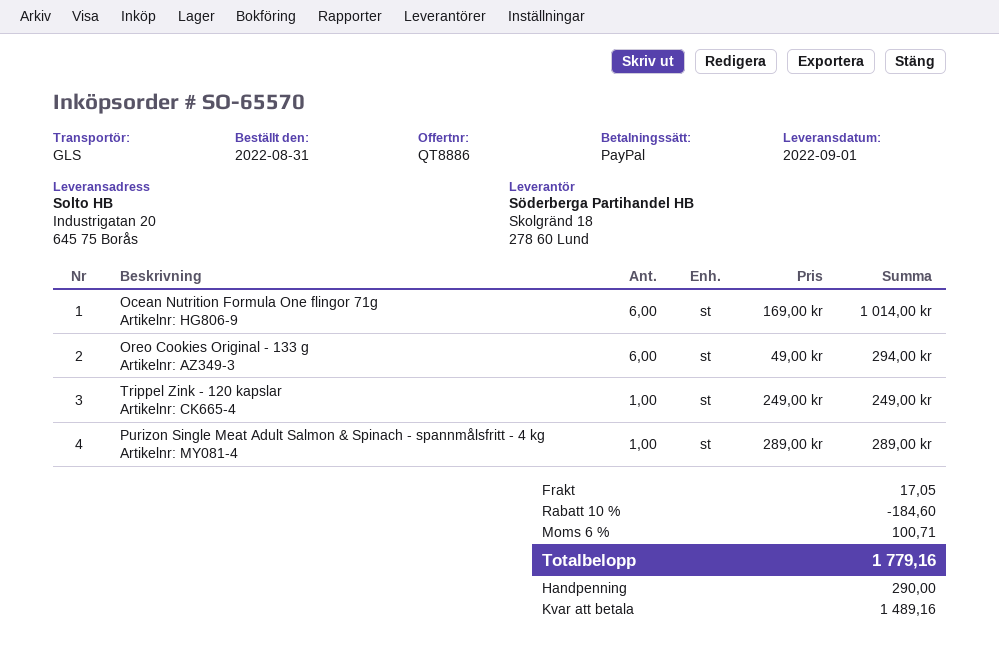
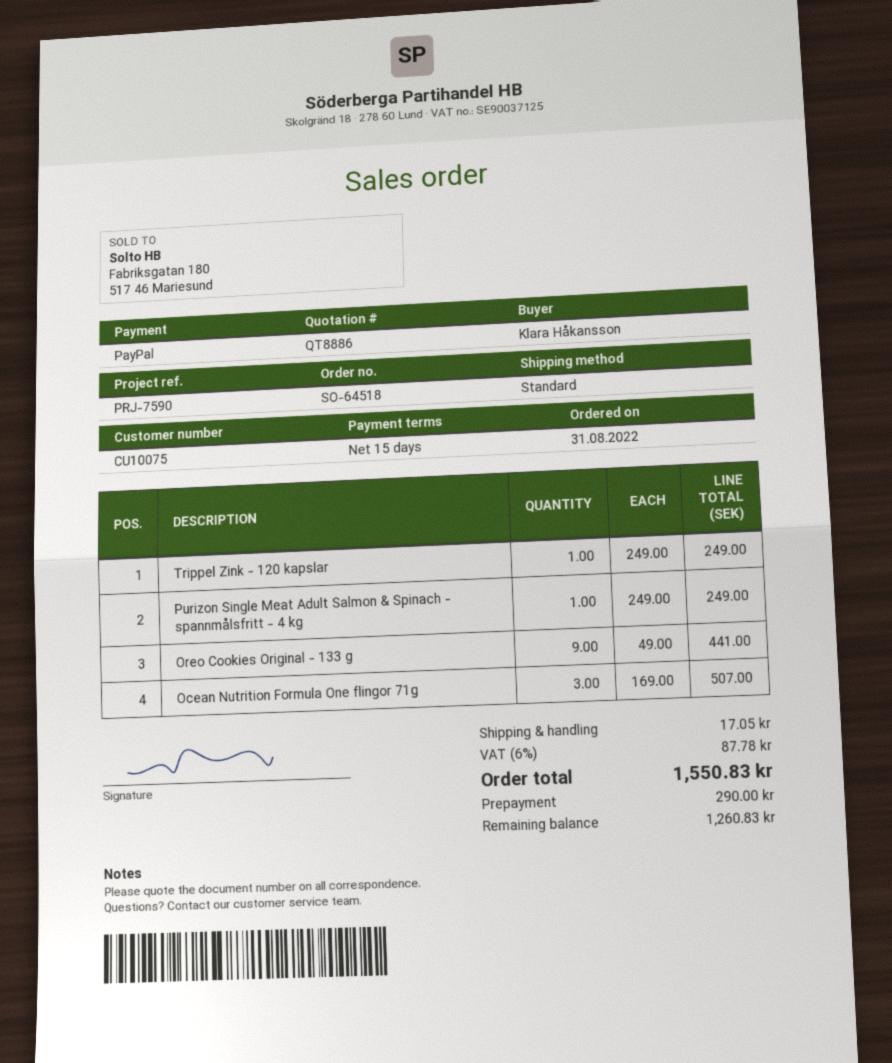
order number: SO-65570 -> SO-64518
shipping method: GLS -> standard
Ocean Nutrition Formula One flingor 71g: 6 x 169.00 = 1014.00 -> 3 x 169.00 = 507.00
Oreo Cookies Original - 133 g: 6 x 49.00 = 294.00 -> 9 x 49.00 = 441.00
Purizon Single Meat Adult Salmon & Spinach - spannmålsfritt - 4 kg: 1 x 289.00 = 289.00 -> 1 x 249.00 = 249.00
discount: 10% = 184.60 -> none
tax: 6% = 100.71 -> 6% = 87.78
total: 1779.16 -> 1550.83
balance: 1489.16 -> 1260.83

